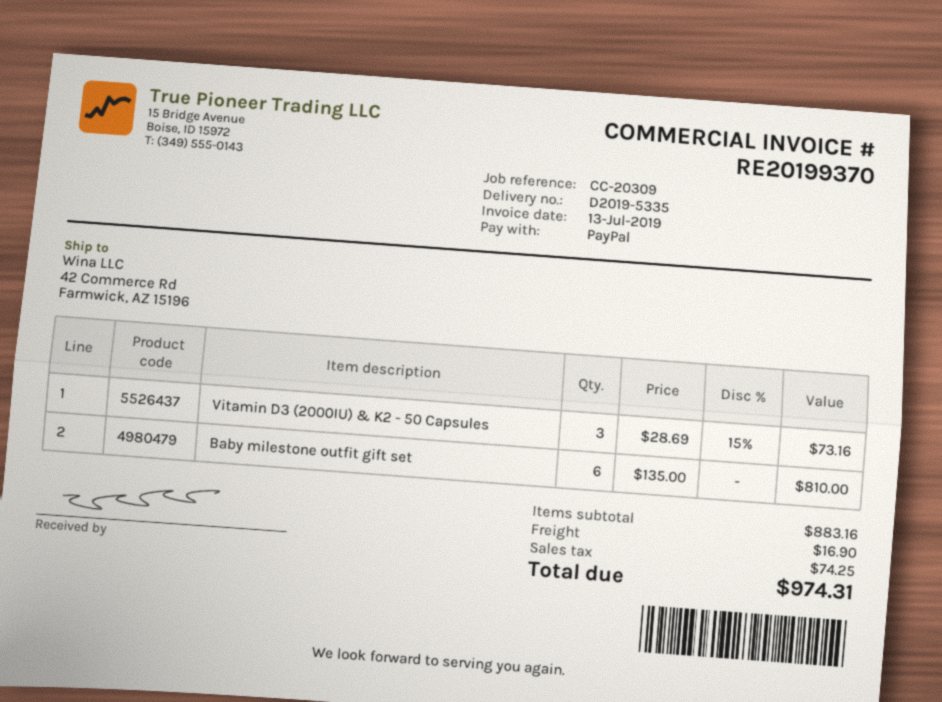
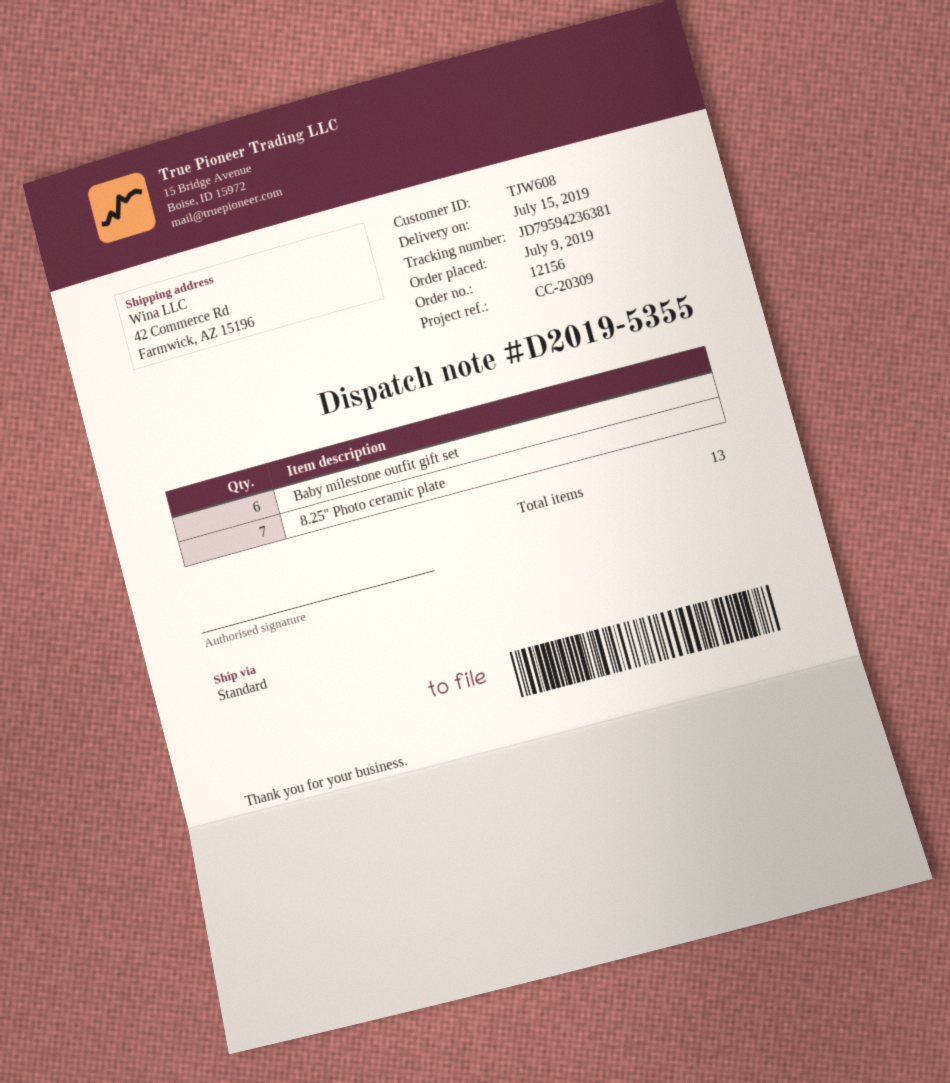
delivery note number: D2019-5335 -> D2019-5355
Vitamin D3 (2000IU) & K2 - 50 Capsules: 3 -> none
8.25" Photo ceramic plate: none -> 7

